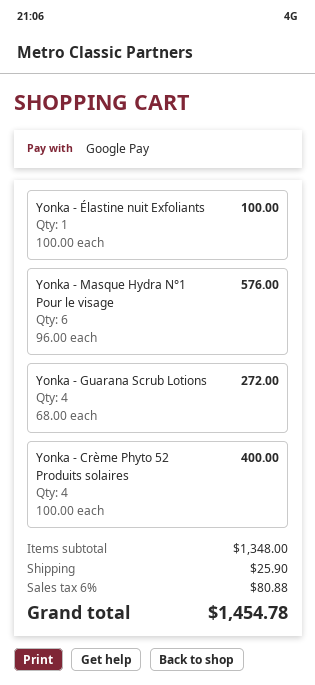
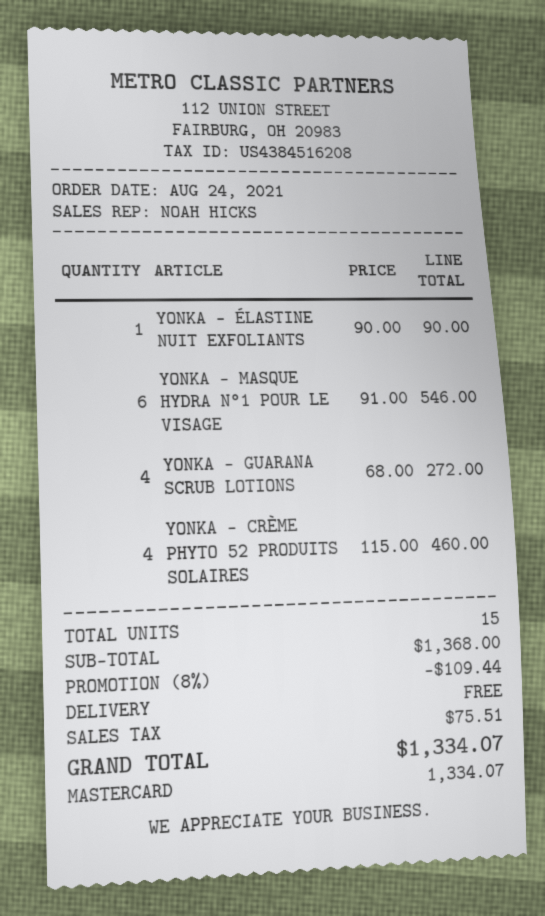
payment method: Google Pay -> Mastercard
Yonka - Élastine nuit Exfoliants: 1 x 100.00 = 100.00 -> 1 x 90.00 = 90.00
Yonka - Masque Hydra N°1 Pour le visage: 6 x 96.00 = 576.00 -> 6 x 91.00 = 546.00
Yonka - Crème Phyto 52 Produits solaires: 4 x 100.00 = 400.00 -> 4 x 115.00 = 460.00
subtotal: 1348.00 -> 1368.00
discount: none -> 8% = 109.44
shipping: 25.90 -> 0.00
tax: 80.88 -> 75.51
total: 1454.78 -> 1334.07

